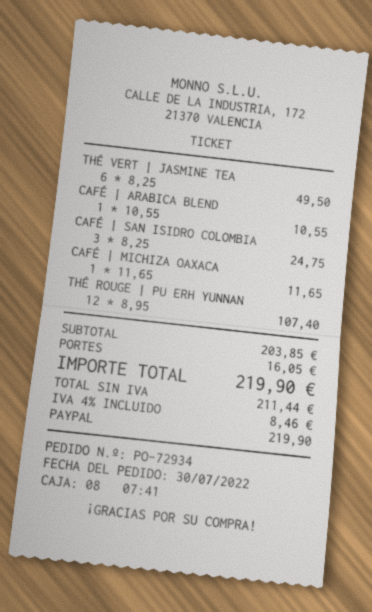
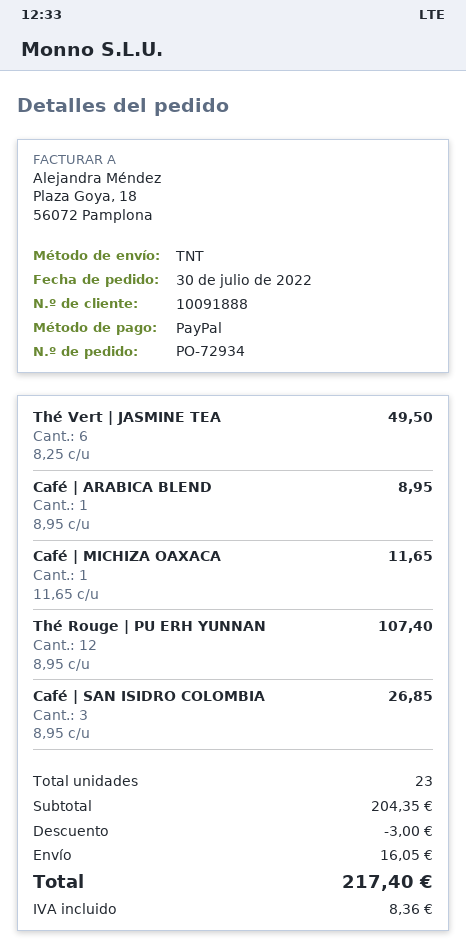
CAFÉ | ARABICA BLEND: 1 x 10.55 = 10.55 -> 1 x 8.95 = 8.95
CAFÉ | SAN ISIDRO COLOMBIA: 3 x 8.25 = 24.75 -> 3 x 8.95 = 26.85
subtotal: 203.85 -> 204.35
discount: none -> 3.00
tax: 8.46 -> 8.36
total: 219.90 -> 217.40

